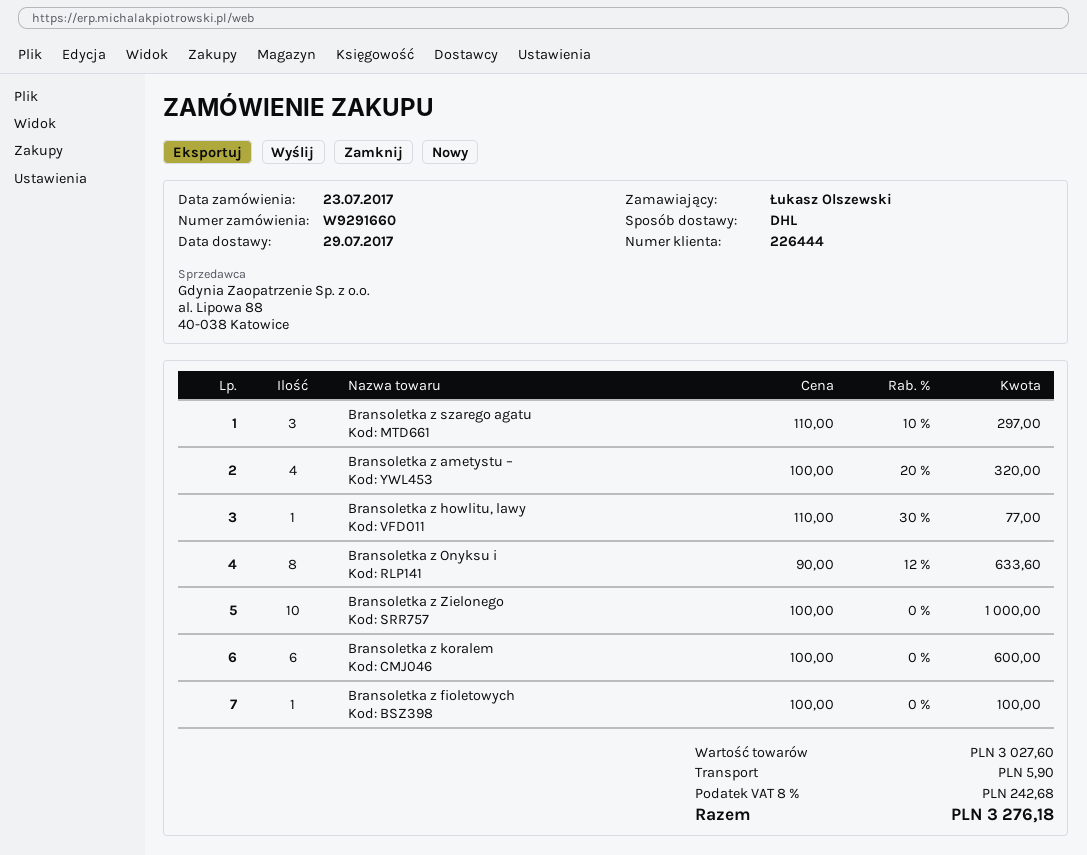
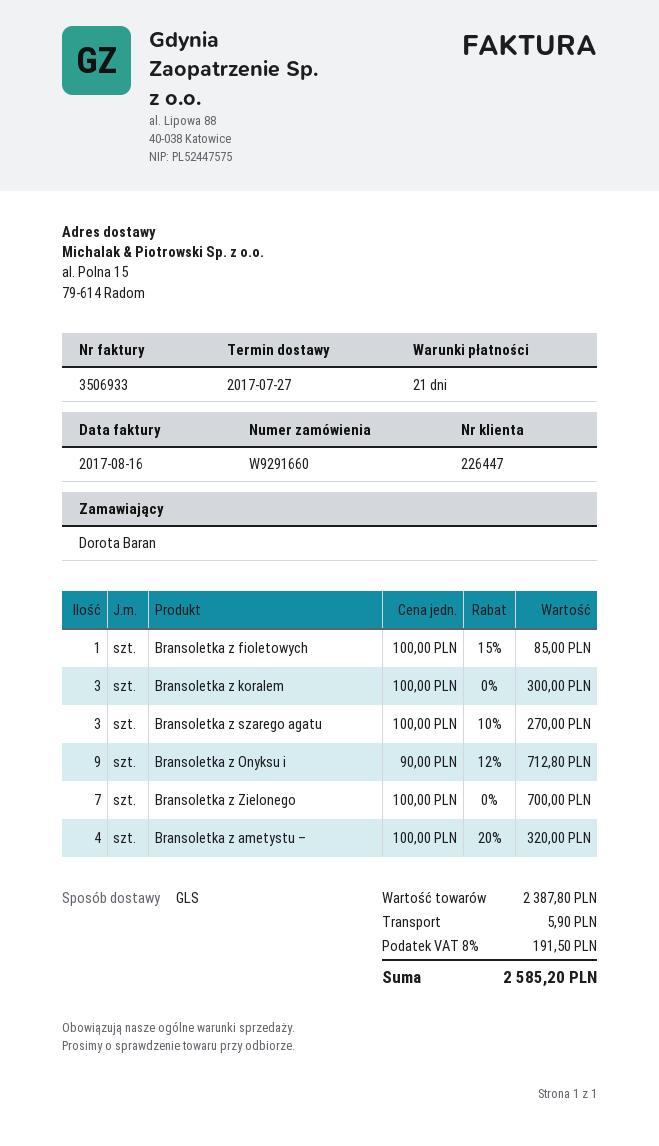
delivery date: 2017-07-29 -> 2017-07-27
customer number: 226444 -> 226447
ordered by: Łukasz Olszewski -> Dorota Baran
shipping method: DHL -> GLS
Bransoletka z szarego agatu: 3 x 110.00 - 10% = 297.00 -> 3 x 100.00 - 10% = 270.00
Bransoletka z howlitu, lawy: 1 x 110.00 - 30% = 77.00 -> none
Bransoletka z Onyksu i: 8 x 90.00 - 12% = 633.60 -> 9 x 90.00 - 12% = 712.80
Bransoletka z Zielonego: 10 x 100.00 = 1000.00 -> 7 x 100.00 = 700.00
Bransoletka z koralem: 6 x 100.00 = 600.00 -> 3 x 100.00 = 300.00
Bransoletka z fioletowych: 1 x 100.00 = 100.00 -> 1 x 100.00 - 15% = 85.00
subtotal: 3027.60 -> 2387.80
tax: 8% = 242.68 -> 8% = 191.50
total: 3276.18 -> 2585.20

